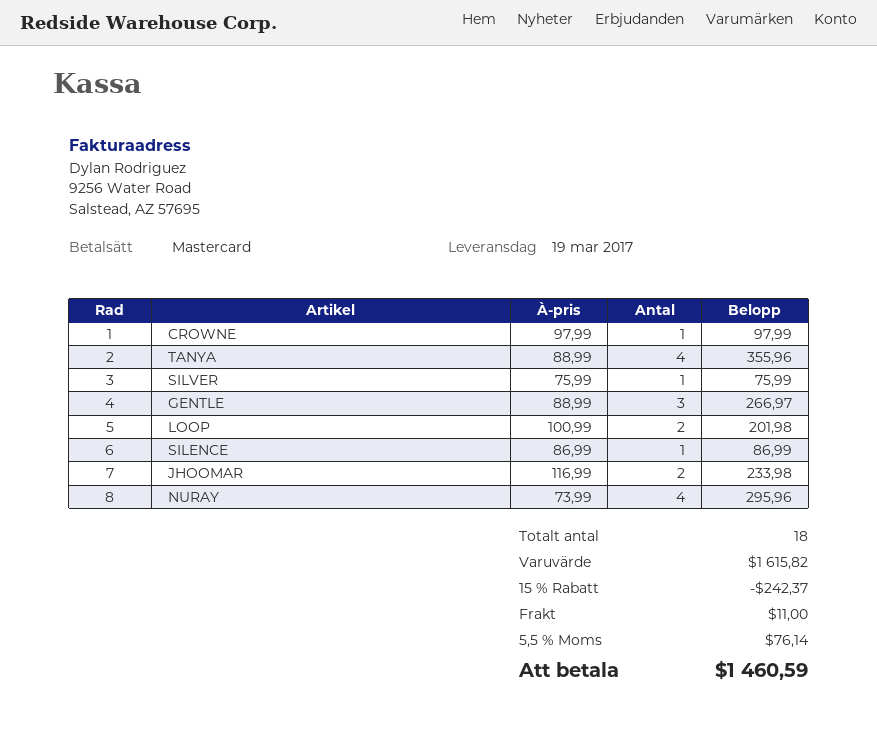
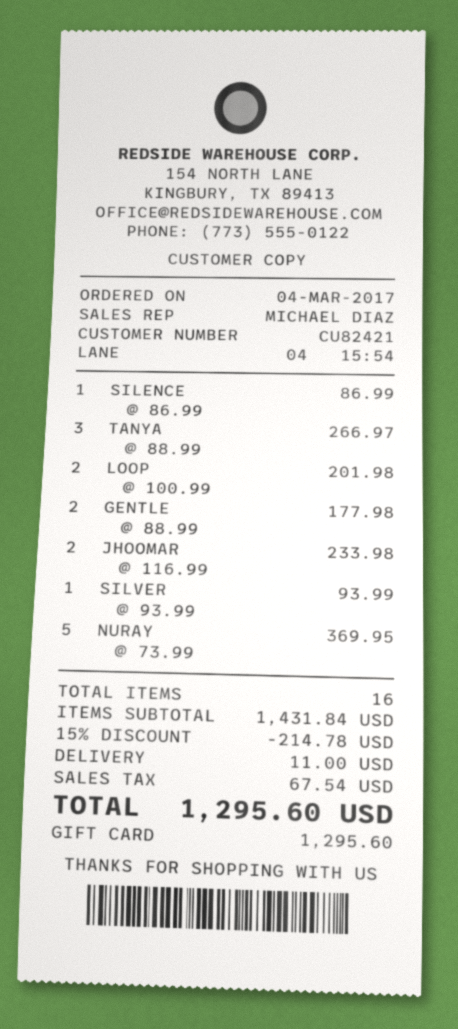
payment method: Mastercard -> gift card
CROWNE: 1 x 97.99 = 97.99 -> none
TANYA: 4 x 88.99 = 355.96 -> 3 x 88.99 = 266.97
SILVER: 1 x 75.99 = 75.99 -> 1 x 93.99 = 93.99
GENTLE: 3 x 88.99 = 266.97 -> 2 x 88.99 = 177.98
NURAY: 4 x 73.99 = 295.96 -> 5 x 73.99 = 369.95
total quantity: 18 -> 16
subtotal: 1615.82 -> 1431.84
discount: 15% = 242.37 -> 15% = 214.78
tax: 76.14 -> 67.54
total: 1460.59 -> 1295.60

